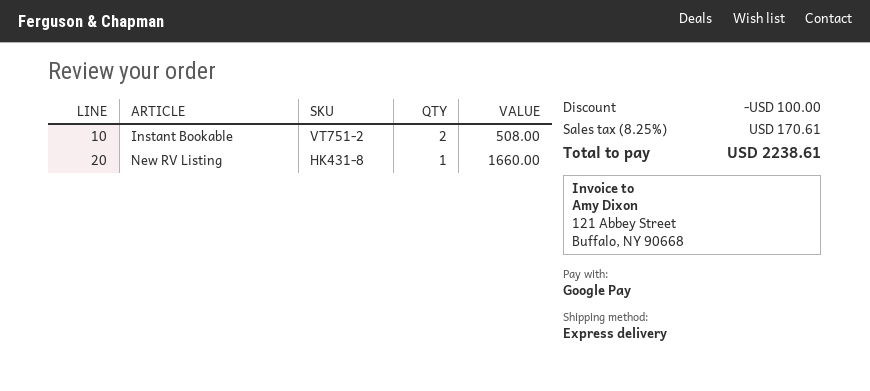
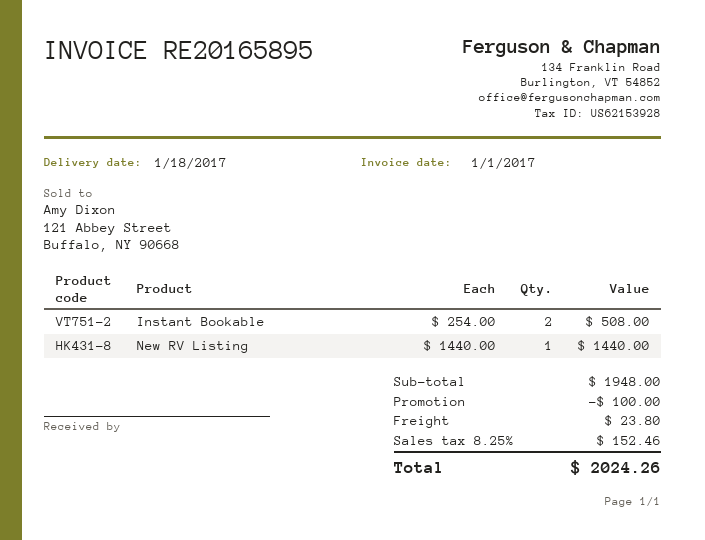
New RV Listing: 1 for 1660.00 -> 1 for 1440.00
shipping: none -> 23.80
tax: 8.25% = 170.61 -> 8.25% = 152.46
total: 2238.61 -> 2024.26

